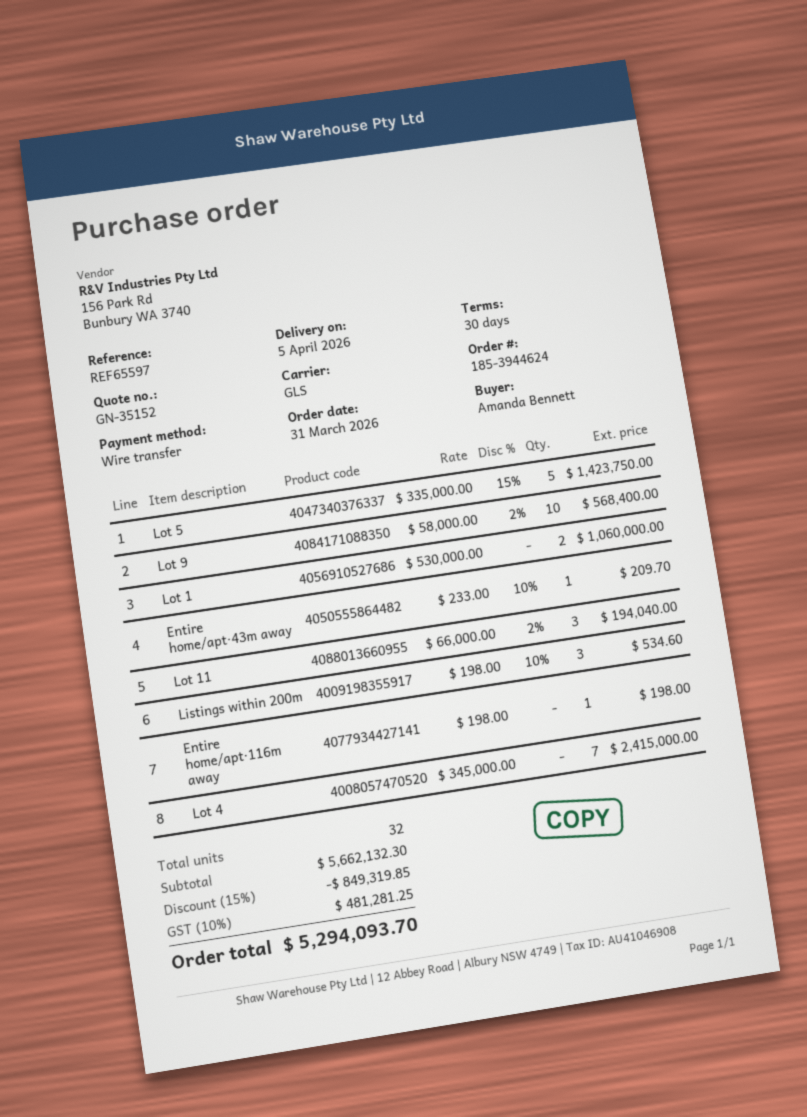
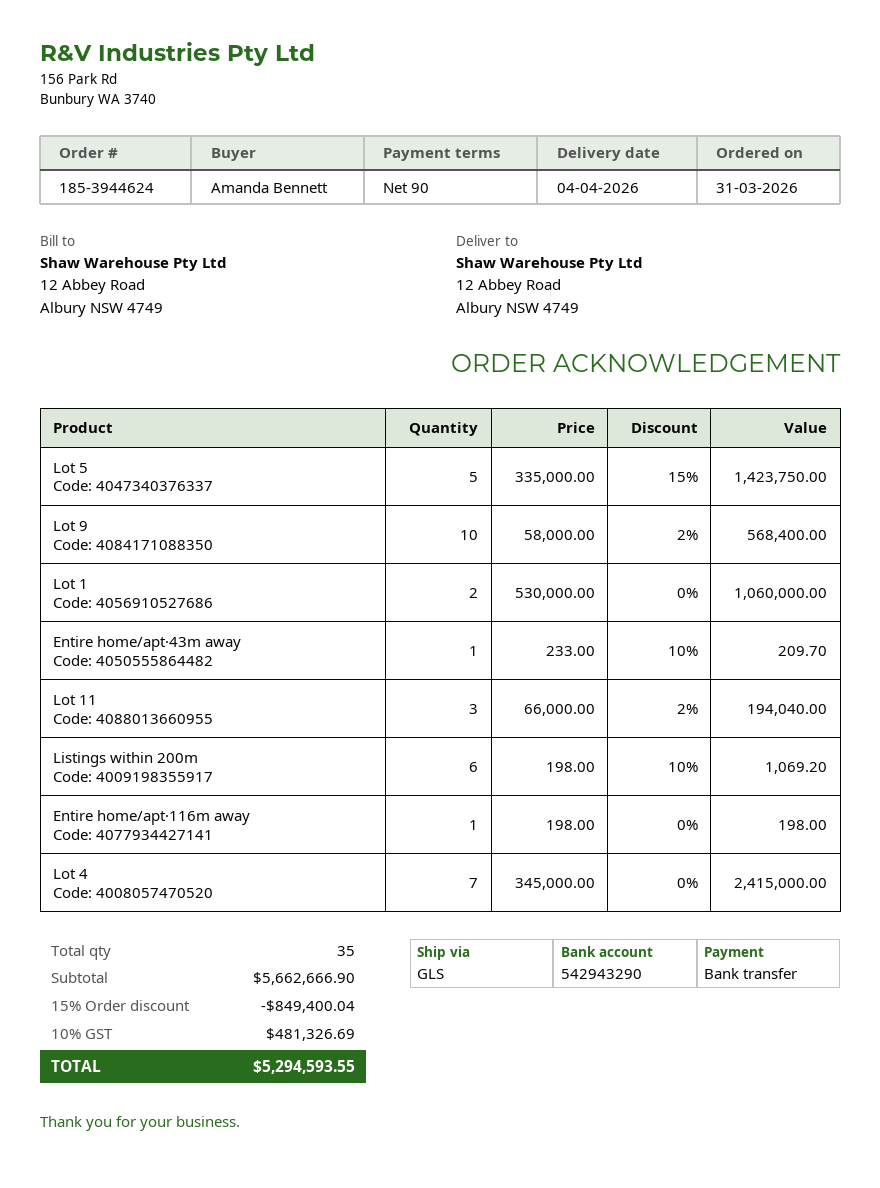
delivery date: 2026-04-05 -> 2026-04-04
payment terms: 30 days -> 90 days
Listings within 200m: 3 x 198.00 - 10% = 534.60 -> 6 x 198.00 - 10% = 1069.20
total quantity: 32 -> 35
subtotal: 5662132.30 -> 5662666.90
discount: 15% = 849319.85 -> 15% = 849400.04
tax: 10% = 481281.25 -> 10% = 481326.69
total: 5294093.70 -> 5294593.55

